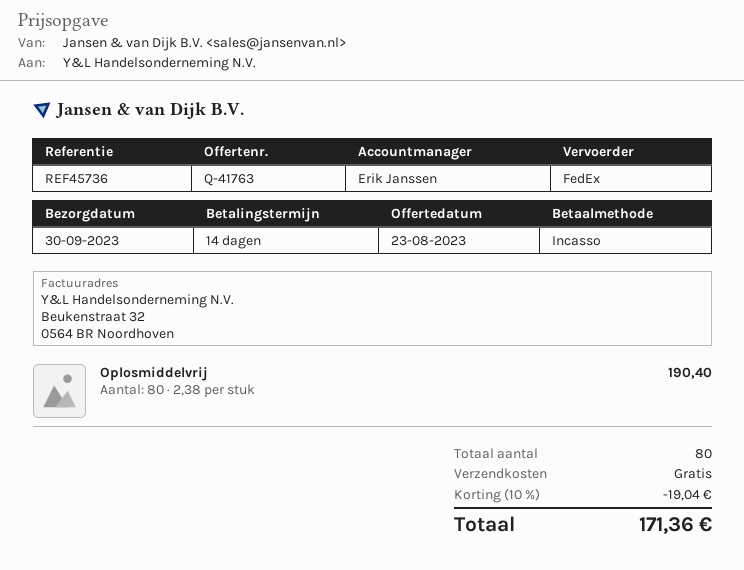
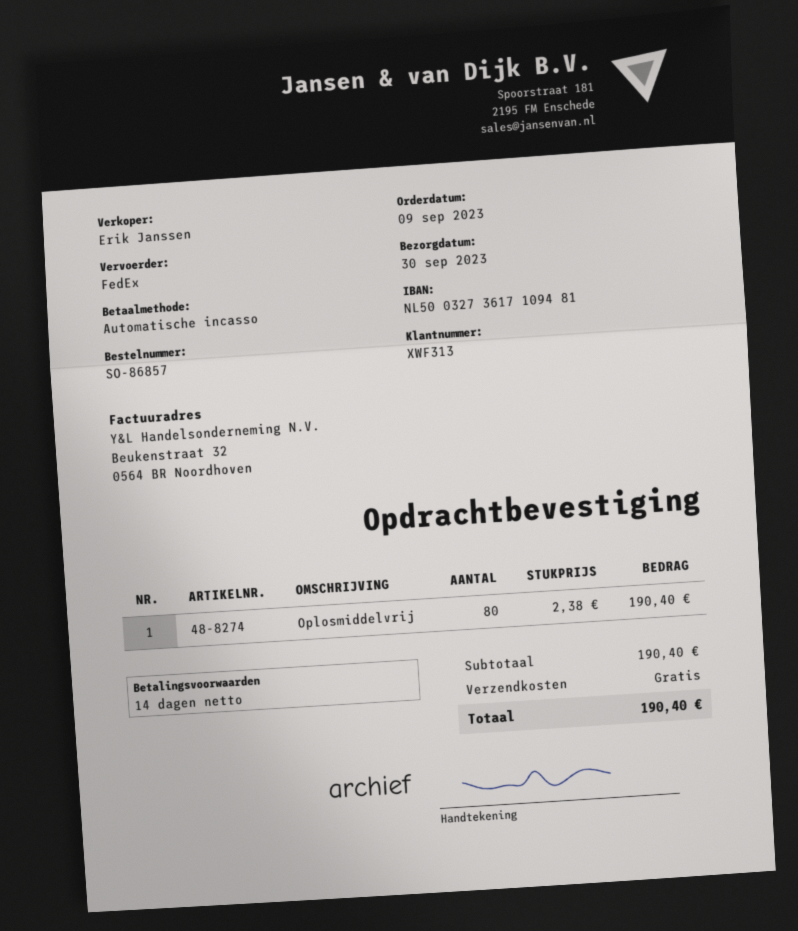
discount: 10% = 19.04 -> none
total: 171.36 -> 190.40

